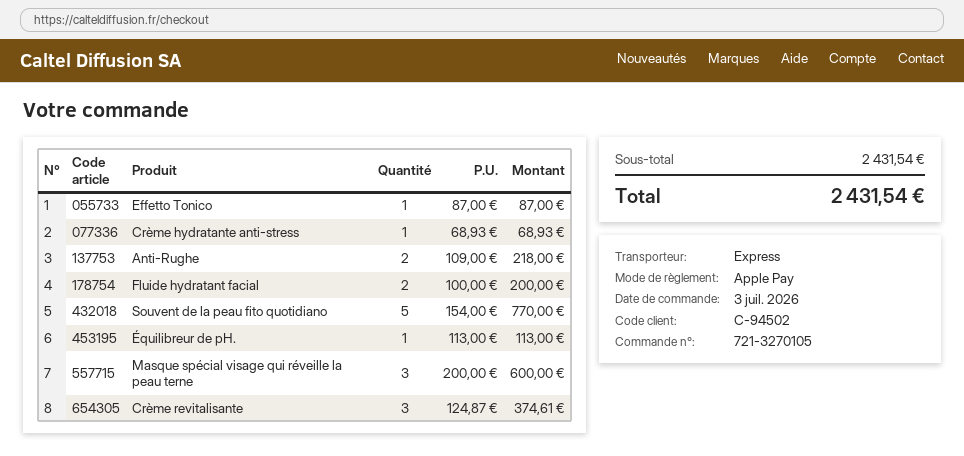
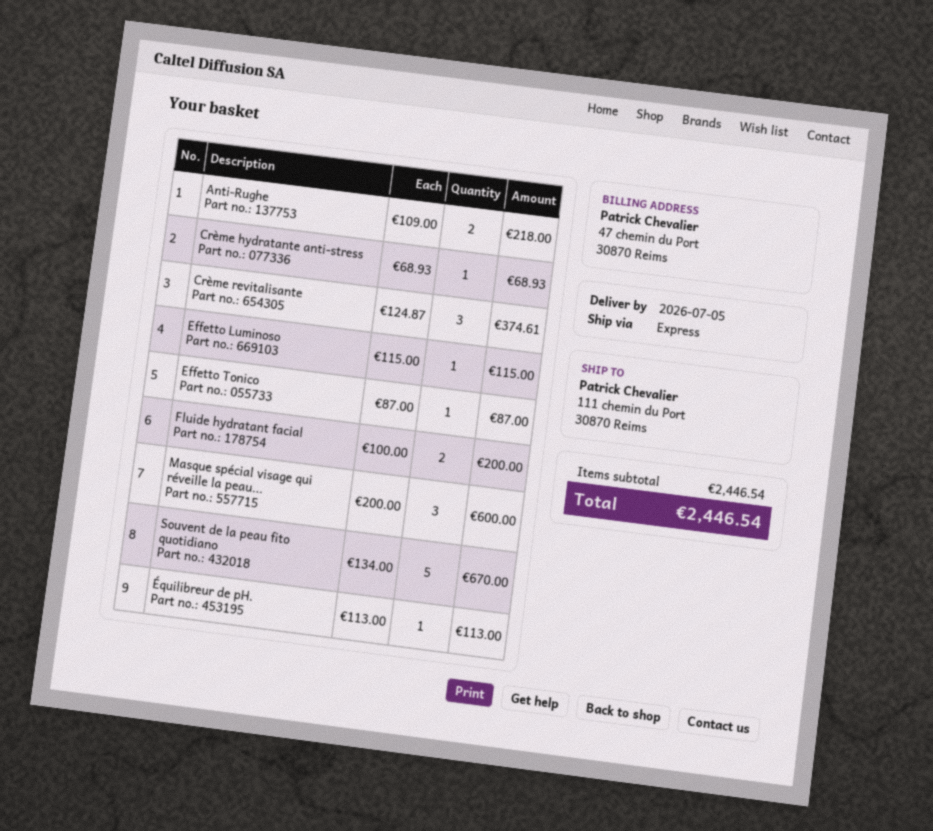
Souvent de la peau fito quotidiano: 5 x 154.00 = 770.00 -> 5 x 134.00 = 670.00
Effetto Luminoso: none -> 1 x 115.00 = 115.00
subtotal: 2431.54 -> 2446.54
total: 2431.54 -> 2446.54

